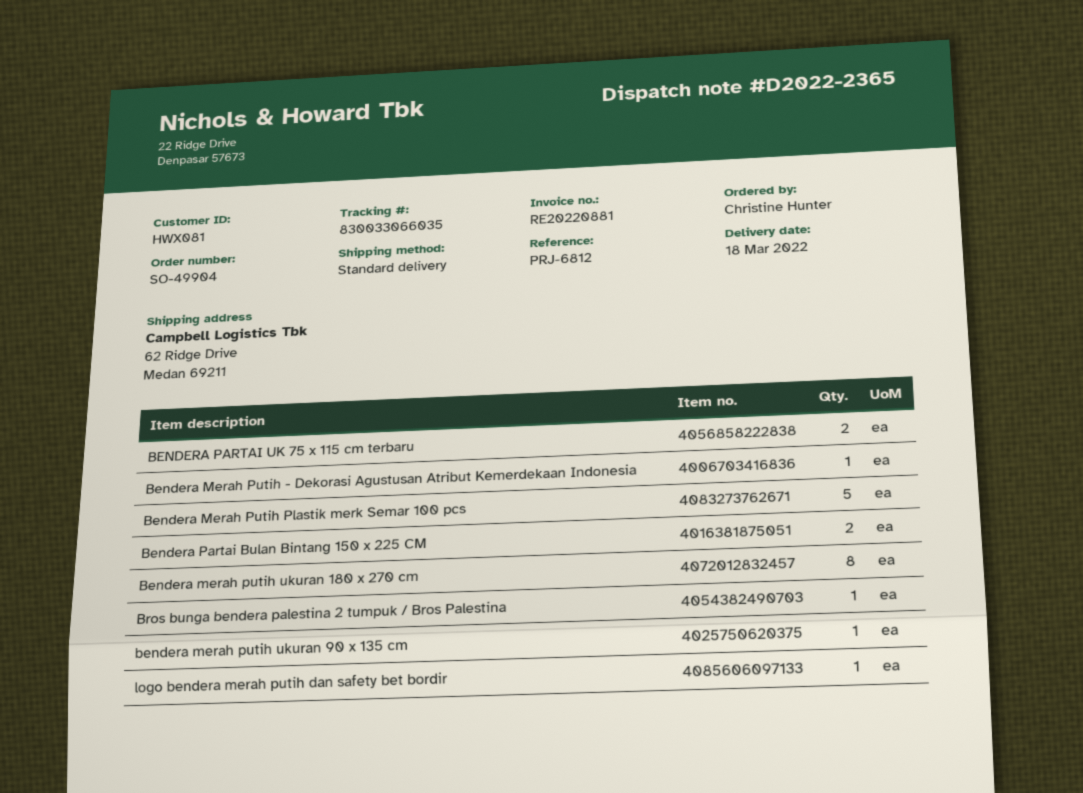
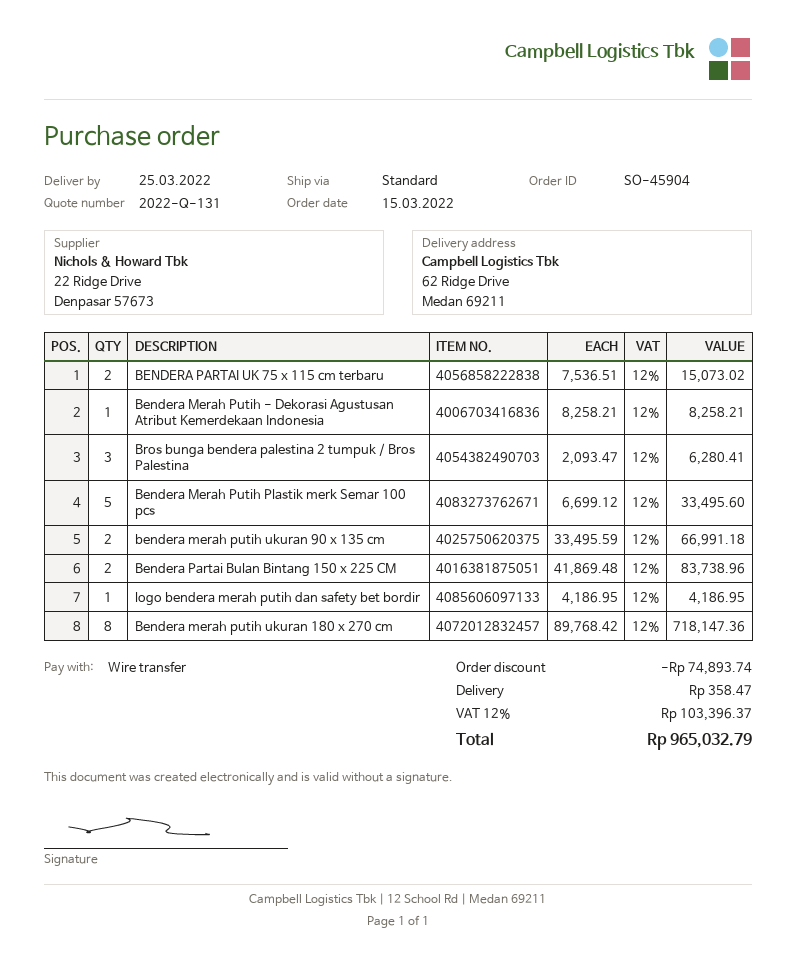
order number: SO-49904 -> SO-45904
delivery date: 2022-03-18 -> 2022-03-25
Bros bunga bendera palestina 2 tumpuk / Bros Palestina: 1 -> 3
bendera merah putih ukuran 90 x 135 cm: 1 -> 2

